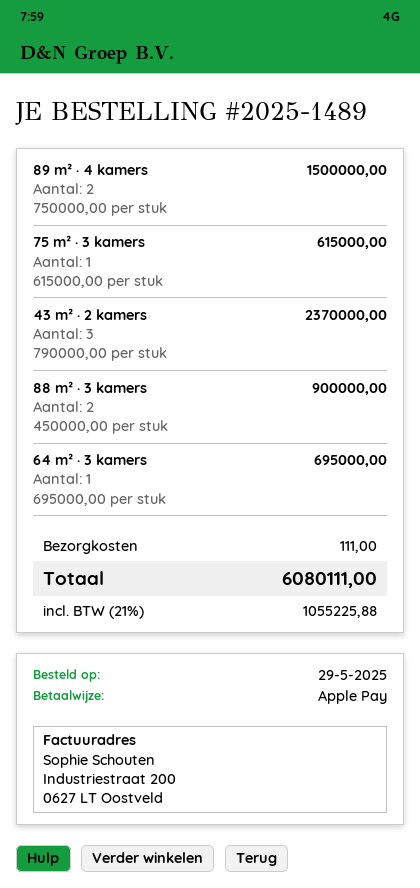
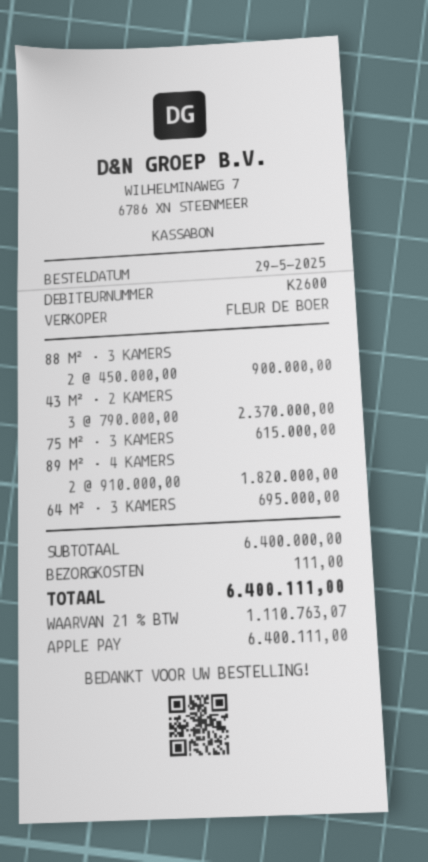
89 m² · 4 kamers: 2 x 750000.00 = 1500000.00 -> 2 x 910000.00 = 1820000.00
tax: 21% = 1055225.88 -> 21% = 1110763.07
total: 6080111.00 -> 6400111.00

